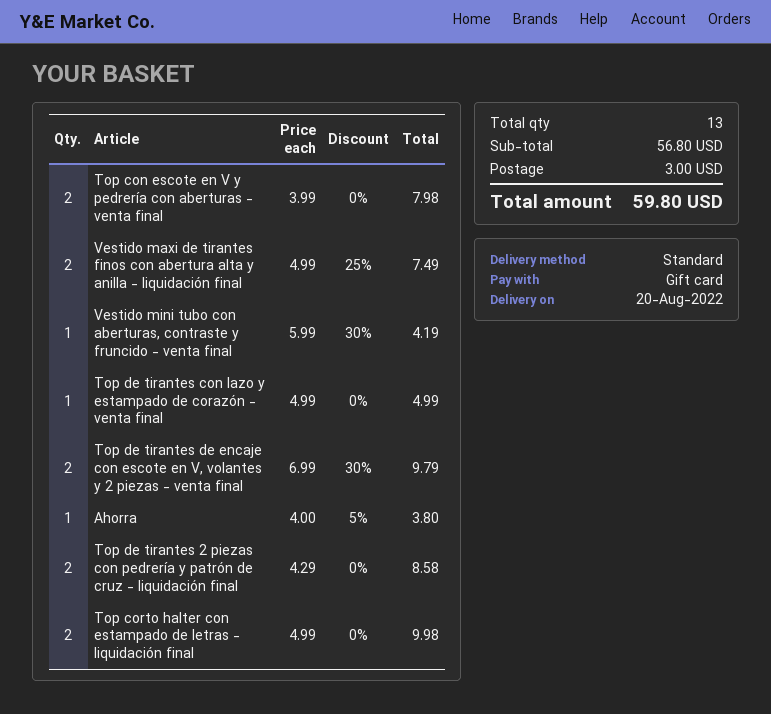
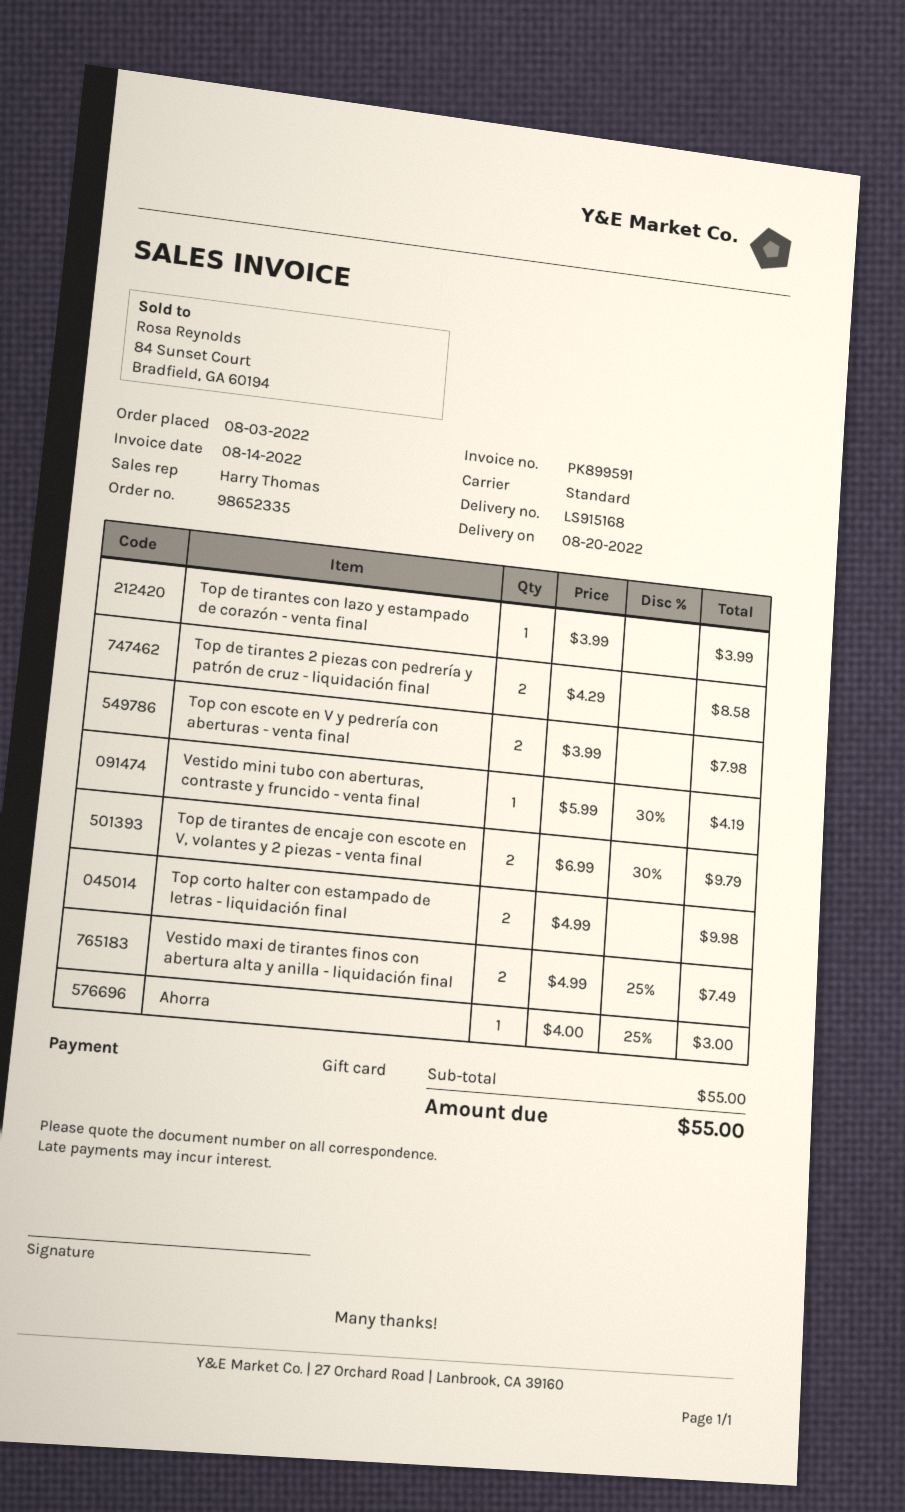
Top de tirantes con lazo y estampado de corazón - venta final: 1 x 4.99 = 4.99 -> 1 x 3.99 = 3.99
Ahorra: 1 x 4.00 - 5% = 3.80 -> 1 x 4.00 - 25% = 3.00
subtotal: 56.80 -> 55.00
shipping: 3.00 -> none
total: 59.80 -> 55.00

